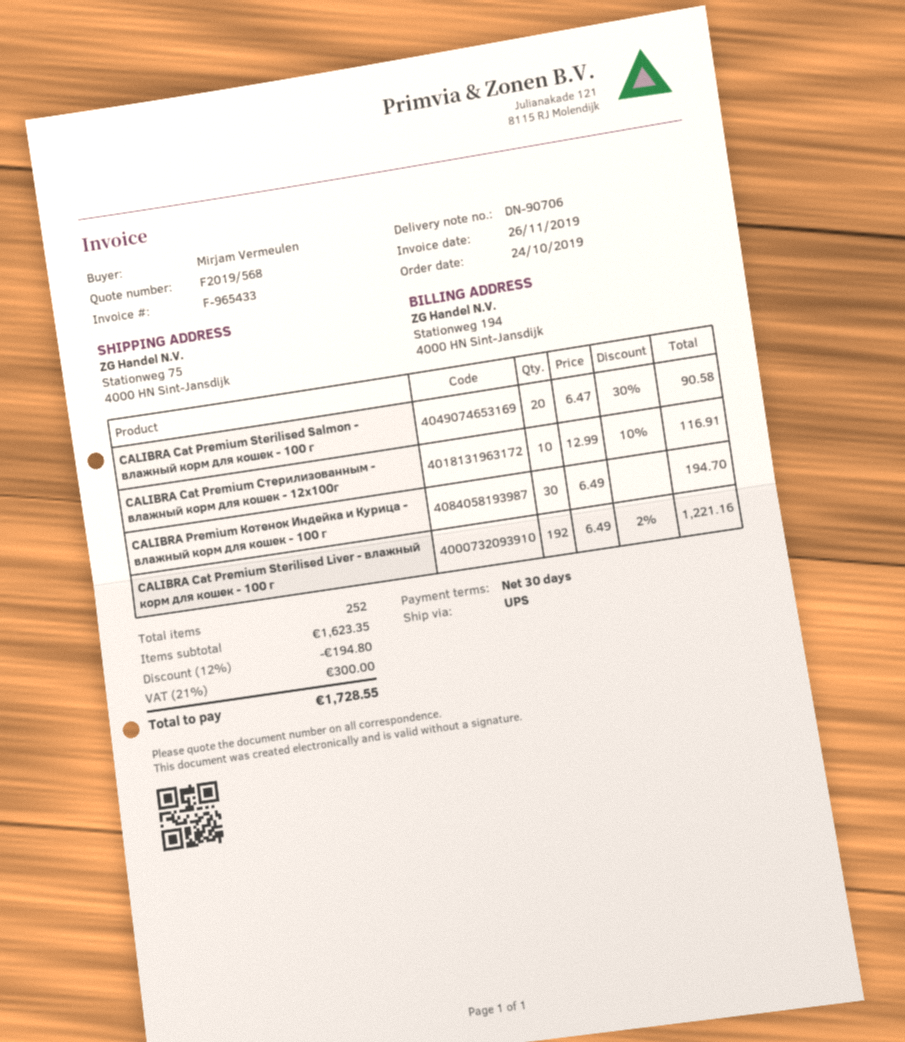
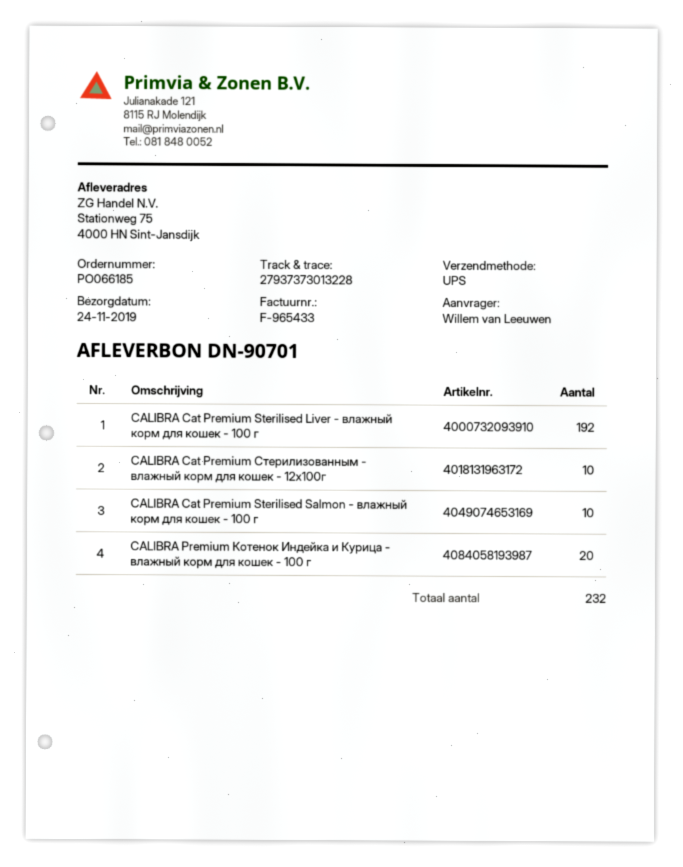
delivery note number: DN-90706 -> DN-90701
ordered by: Mirjam Vermeulen -> Willem van Leeuwen
CALIBRA Cat Premium Sterilised Salmon - влажный корм для кошек - 100 г: 20 -> 10
CALIBRA Premium Котенок Индейка и Курица - влажный корм для кошек - 100 г: 30 -> 20
total quantity: 252 -> 232

